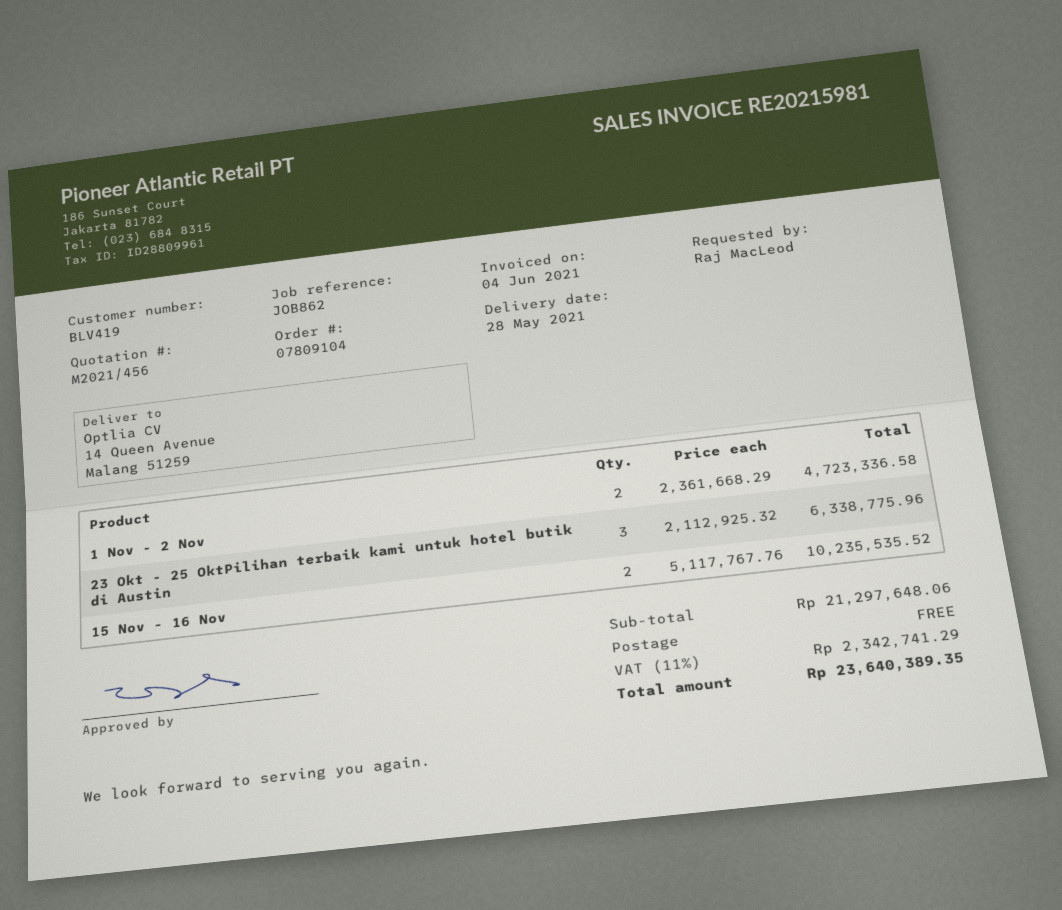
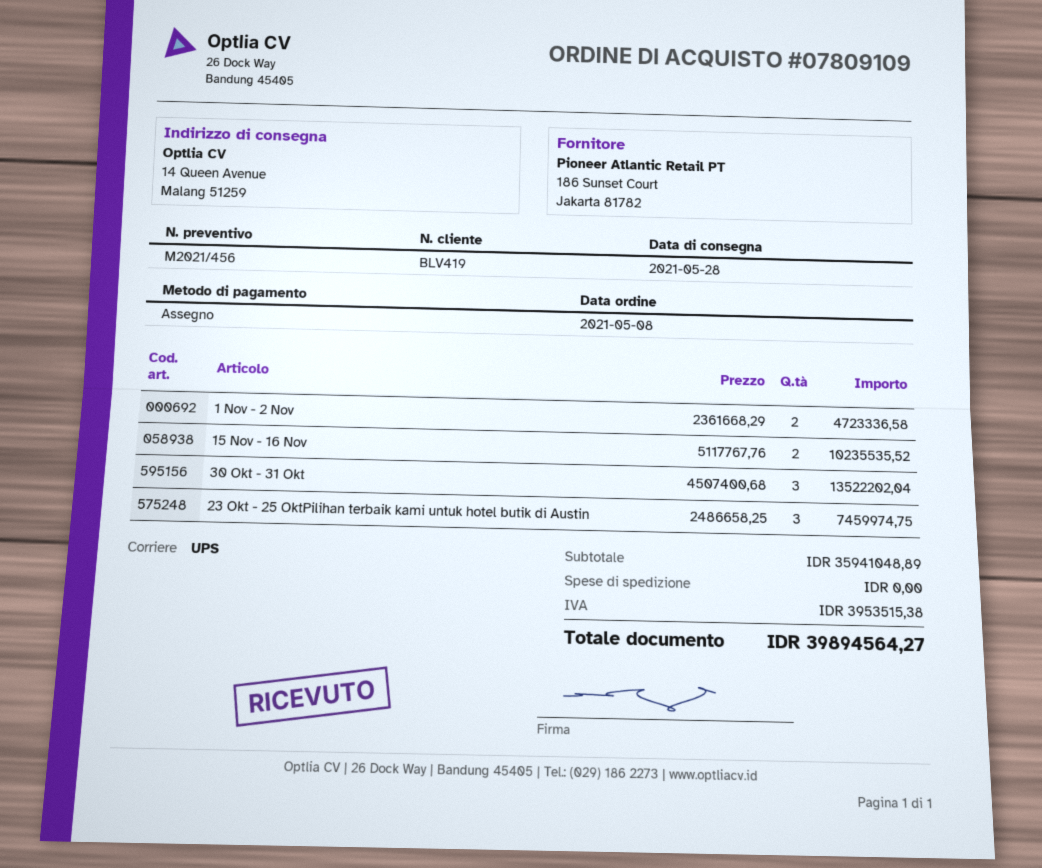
order number: 07809104 -> 07809109
23 Okt - 25 OktPilihan terbaik kami untuk hotel butik di Austin: 3 x 2112925.32 = 6338775.96 -> 3 x 2486658.25 = 7459974.75
30 Okt - 31 Okt: none -> 3 x 4507400.68 = 13522202.04
subtotal: 21297648.06 -> 35941048.89
tax: 2342741.29 -> 3953515.38
total: 23640389.35 -> 39894564.27

